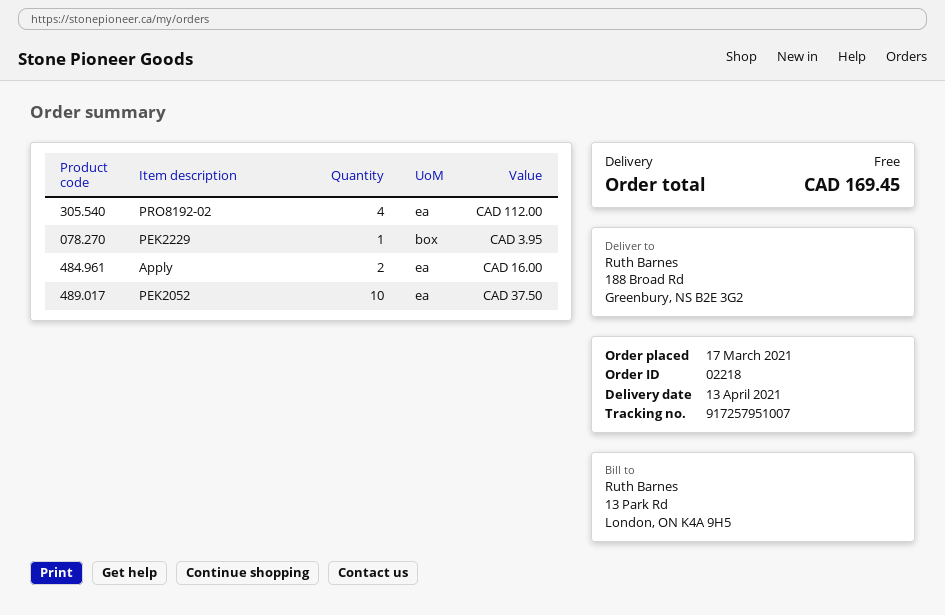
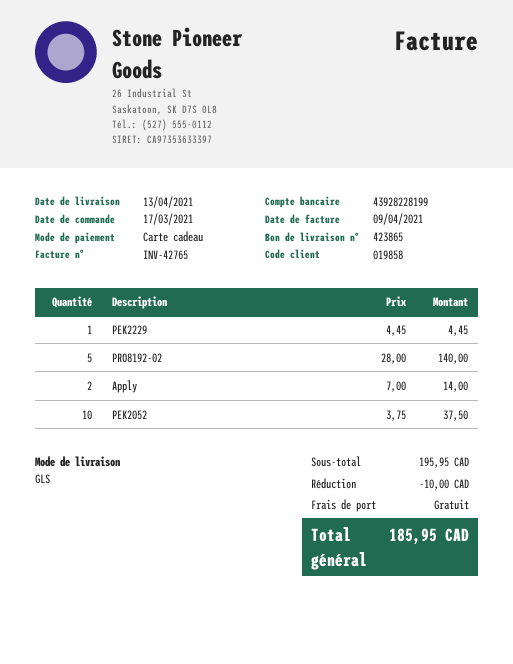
PRO8192-02: 4 for 112.00 -> 5 for 140.00
PEK2229: 1 for 3.95 -> 1 for 4.45
Apply: 2 for 16.00 -> 2 for 14.00
discount: none -> 10.00
total: 169.45 -> 185.95

